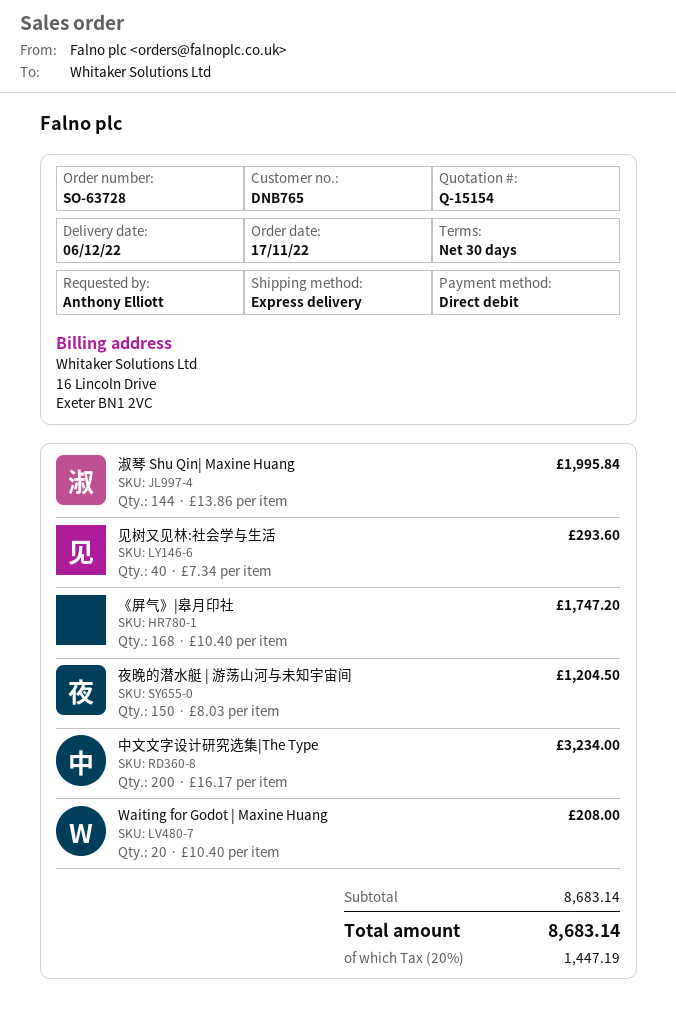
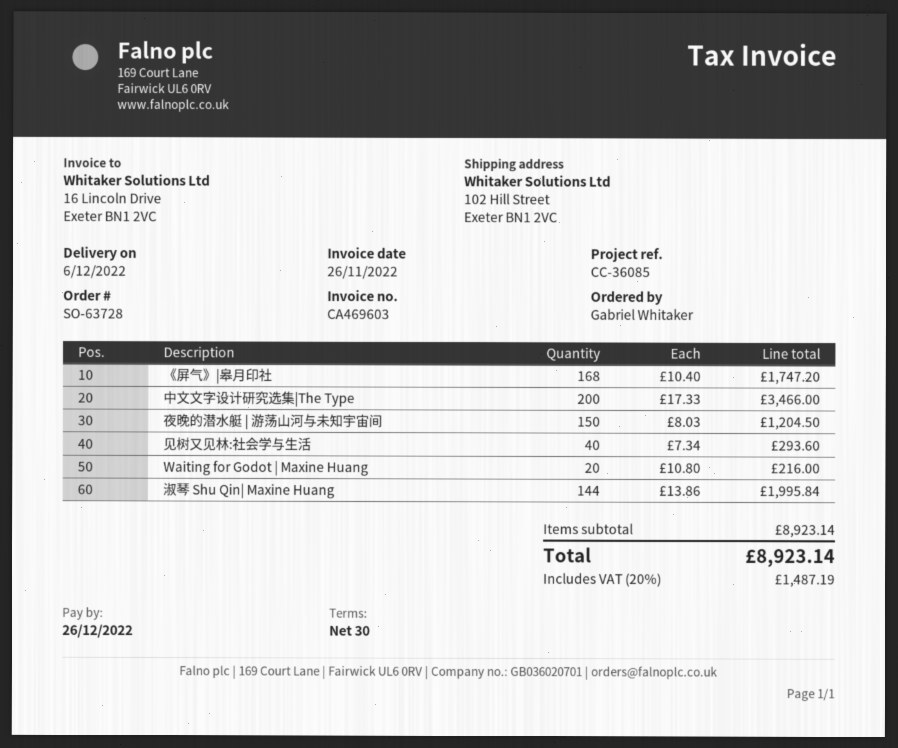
ordered by: Anthony Elliott -> Gabriel Whitaker
中文文字设计研究选集|The Type: 200 x 16.17 = 3234.00 -> 200 x 17.33 = 3466.00
Waiting for Godot | Maxine Huang: 20 x 10.40 = 208.00 -> 20 x 10.80 = 216.00
subtotal: 8683.14 -> 8923.14
tax: 20% = 1447.19 -> 20% = 1487.19
total: 8683.14 -> 8923.14

